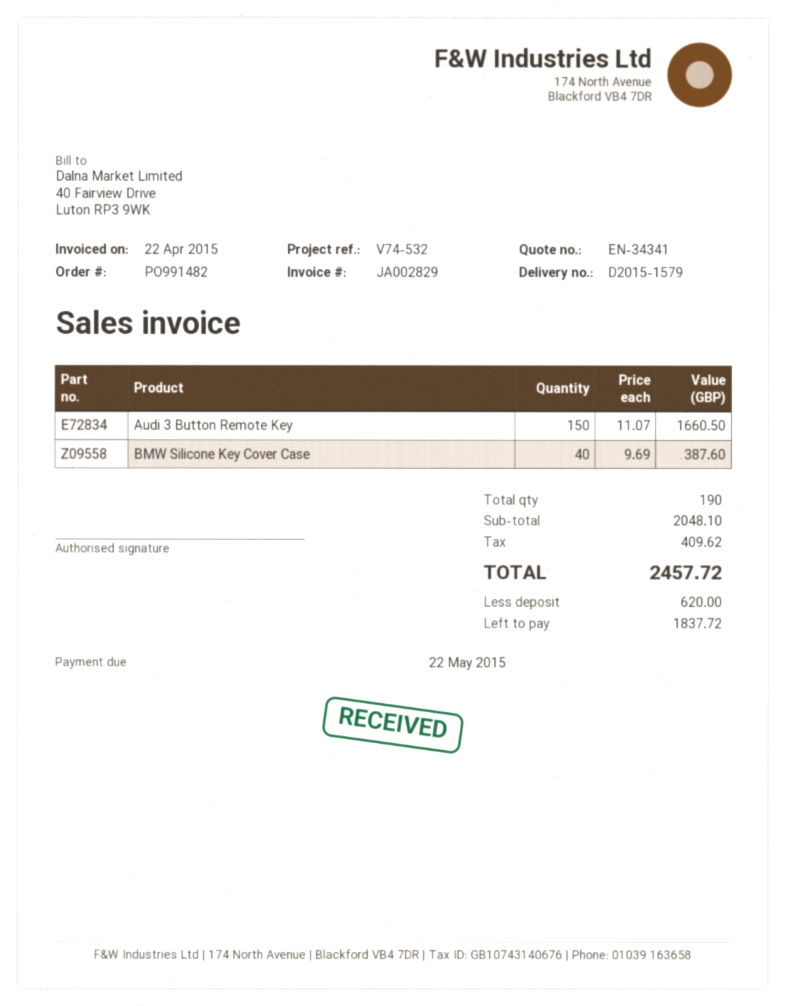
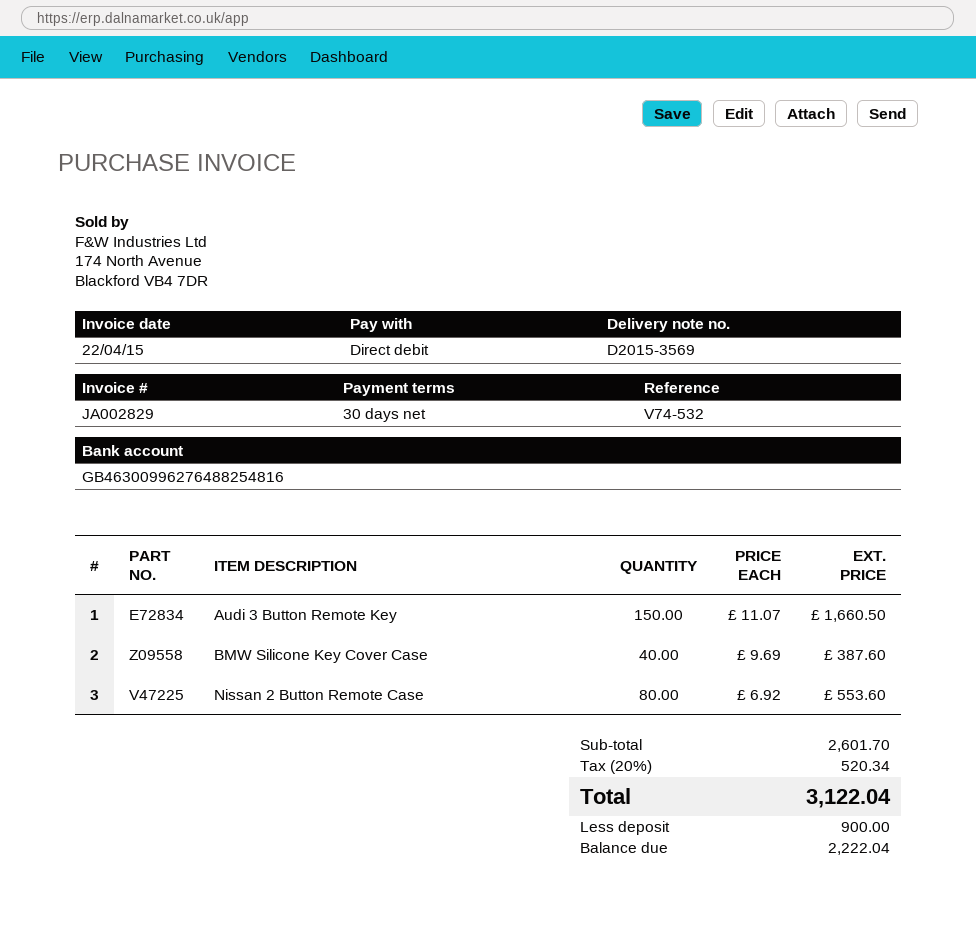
delivery note number: D2015-1579 -> D2015-3569
Nissan 2 Button Remote Case: none -> 80 x 6.92 = 553.60
subtotal: 2048.10 -> 2601.70
tax: 409.62 -> 520.34
total: 2457.72 -> 3122.04
deposit: 620.00 -> 900.00
balance: 1837.72 -> 2222.04

